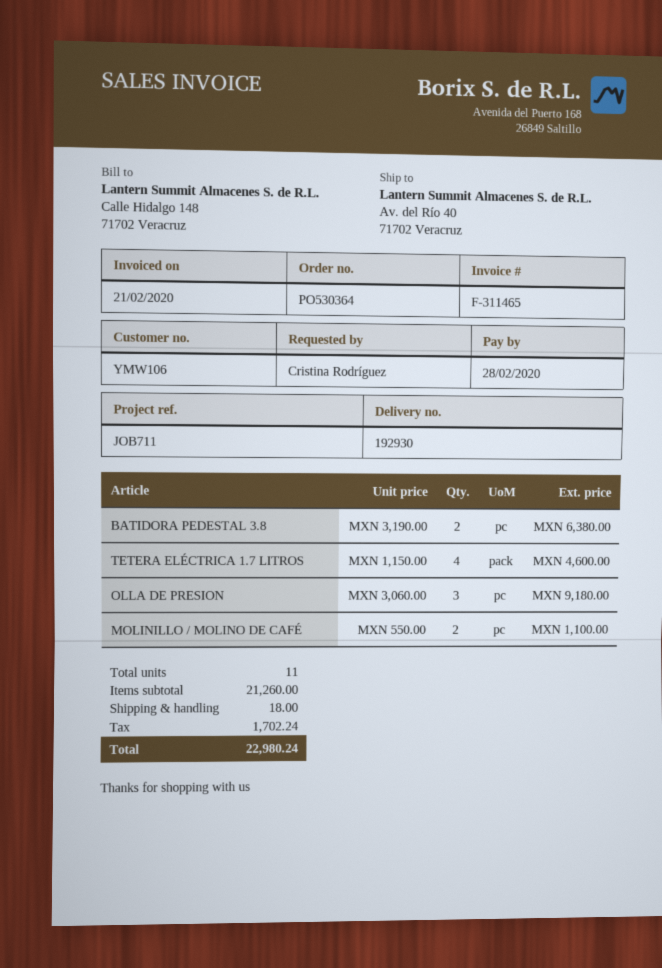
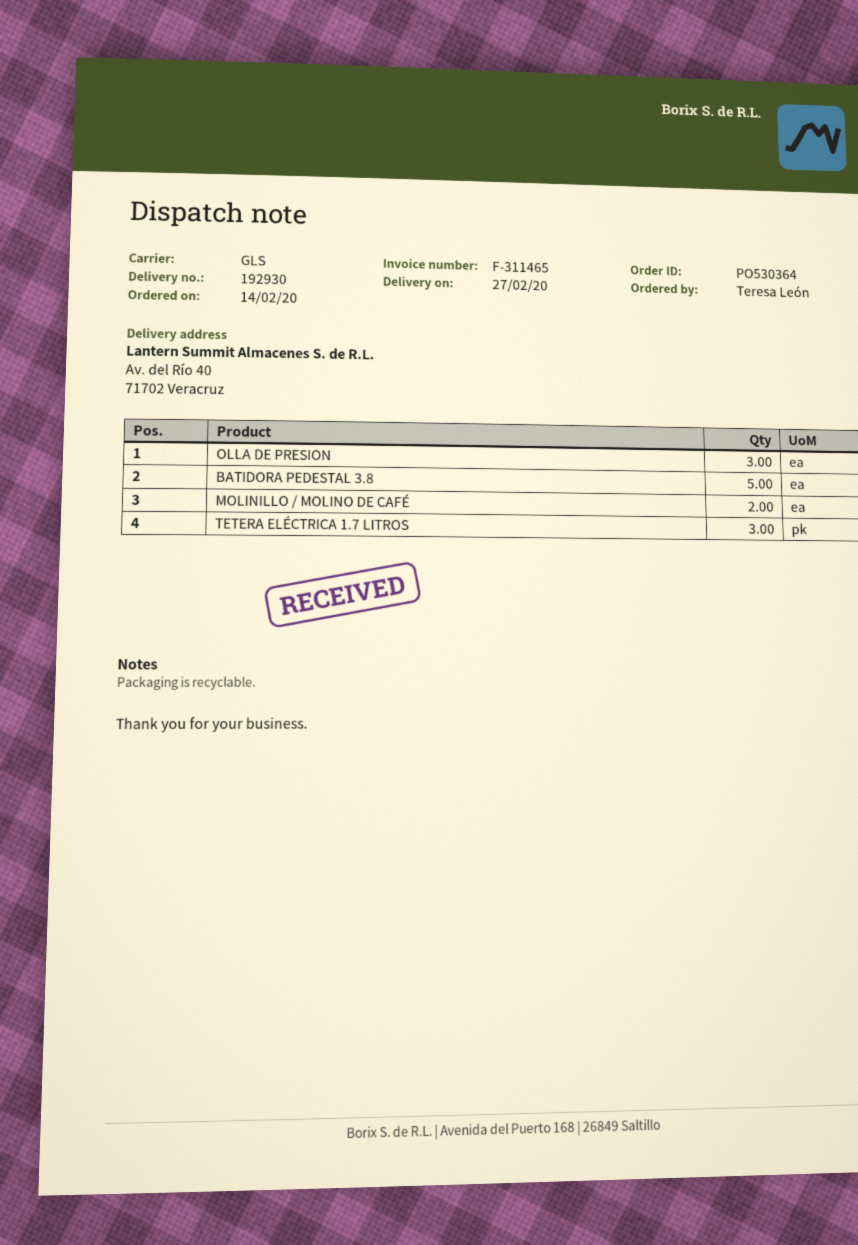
ordered by: Cristina Rodríguez -> Teresa León
BATIDORA PEDESTAL 3.8: 2 -> 5
TETERA ELÉCTRICA 1.7 LITROS: 4 -> 3

